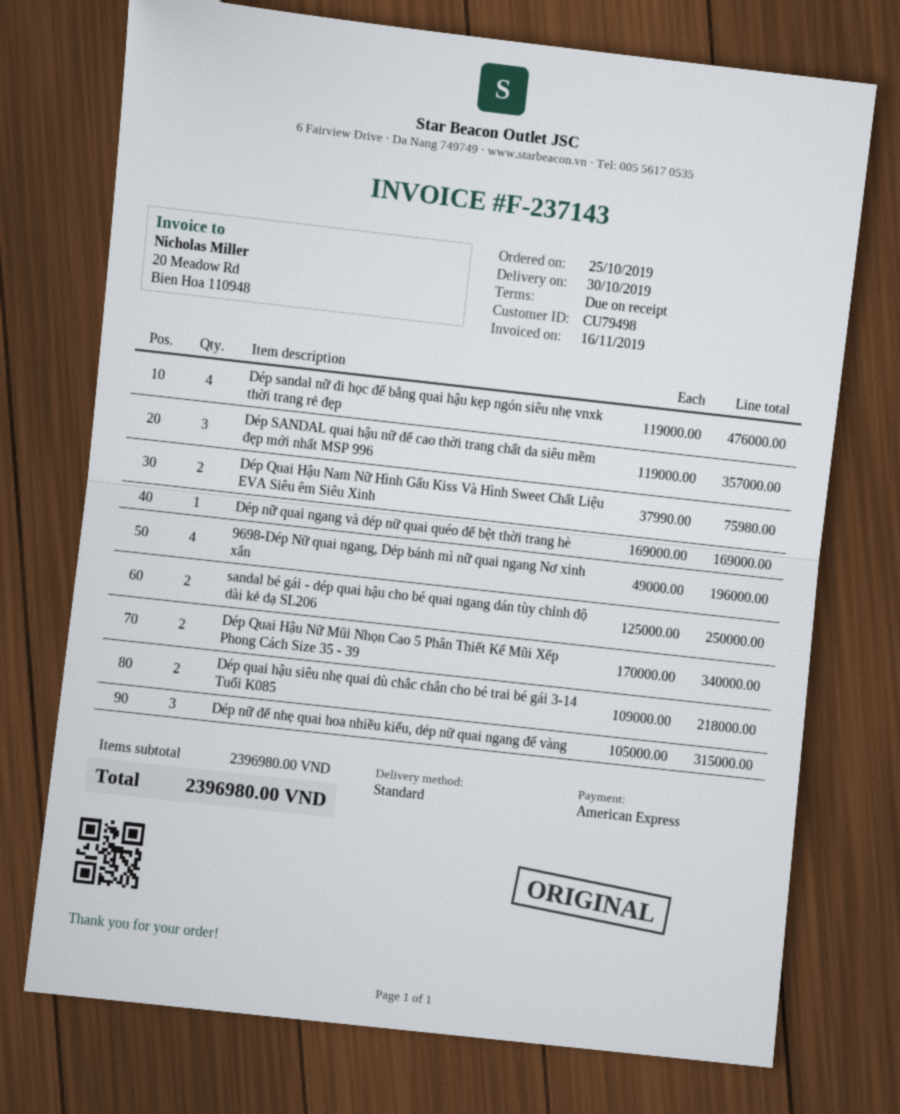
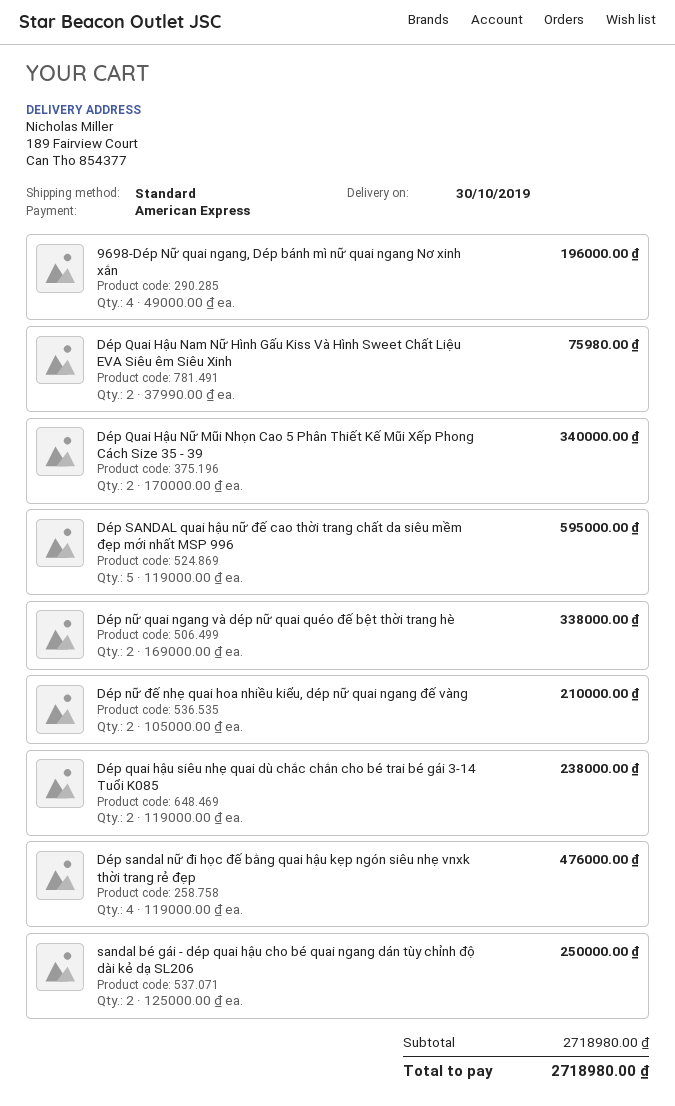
Dép SANDAL quai hậu nữ đế cao thời trang chất da siêu mềm đẹp mới nhất MSP 996: 3 x 119000.00 = 357000.00 -> 5 x 119000.00 = 595000.00
Dép nữ quai ngang và dép nữ quai quéo đế bệt thời trang hè: 1 x 169000.00 = 169000.00 -> 2 x 169000.00 = 338000.00
Dép quai hậu siêu nhẹ quai dù chắc chắn cho bé trai bé gái 3-14 Tuổi K085: 2 x 109000.00 = 218000.00 -> 2 x 119000.00 = 238000.00
Dép nữ đế nhẹ quai hoa nhiều kiểu, dép nữ quai ngang đế vàng: 3 x 105000.00 = 315000.00 -> 2 x 105000.00 = 210000.00
subtotal: 2396980.00 -> 2718980.00
total: 2396980.00 -> 2718980.00

